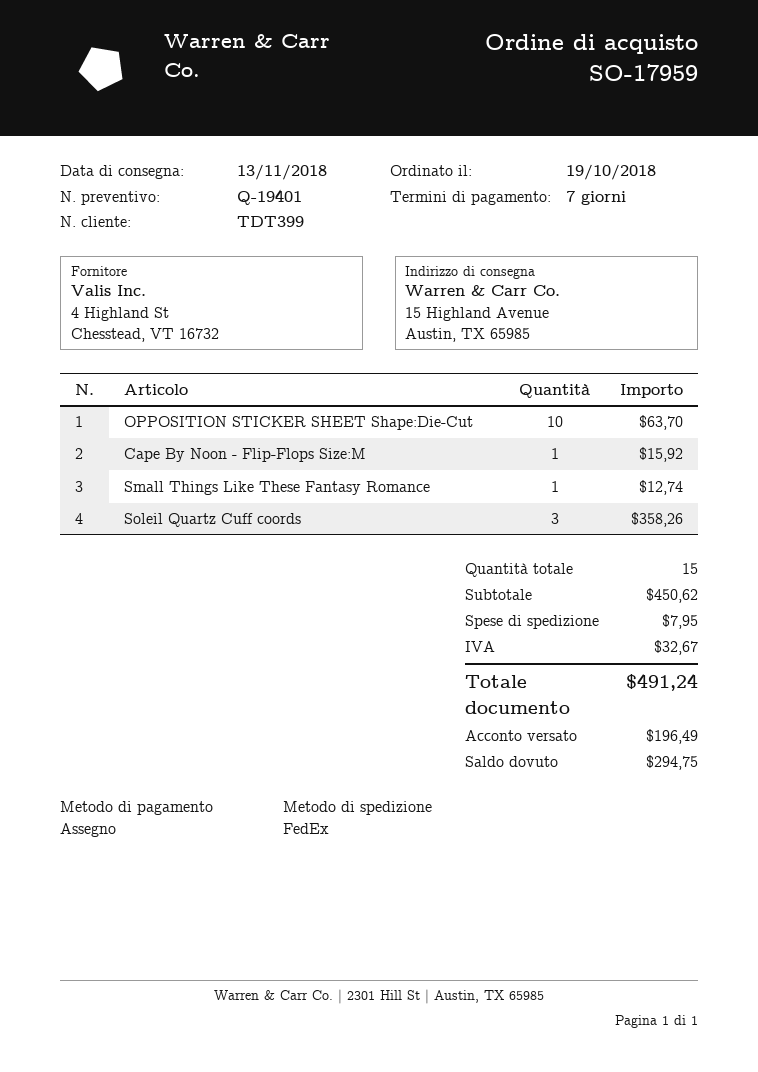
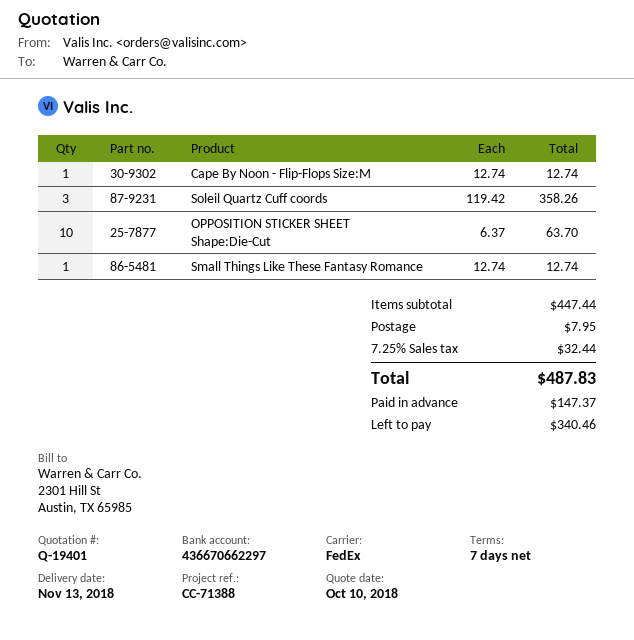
Cape By Noon - Flip-Flops Size:M: 1 for 15.92 -> 1 for 12.74
subtotal: 450.62 -> 447.44
tax: 32.67 -> 32.44
total: 491.24 -> 487.83
deposit: 196.49 -> 147.37
balance: 294.75 -> 340.46

